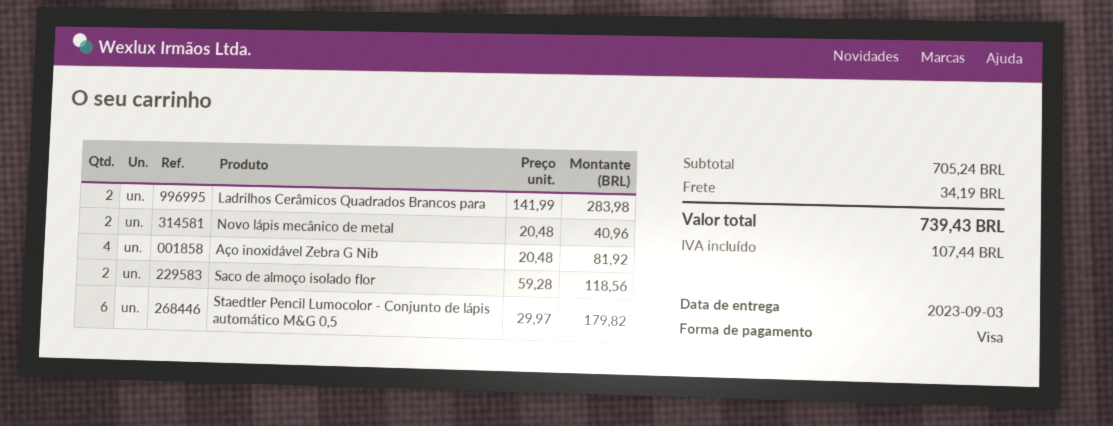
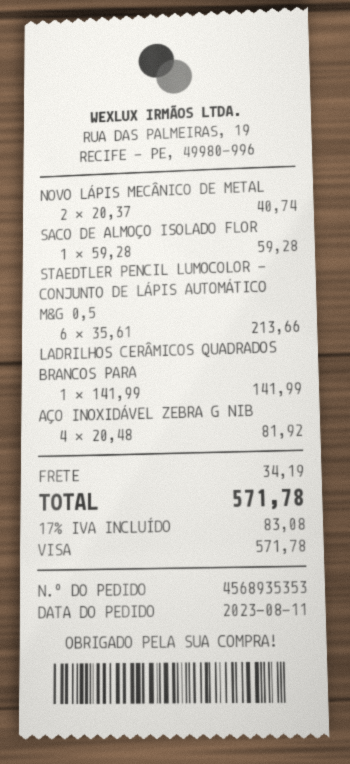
Ladrilhos Cerâmicos Quadrados Brancos para: 2 x 141.99 = 283.98 -> 1 x 141.99 = 141.99
Novo lápis mecânico de metal: 2 x 20.48 = 40.96 -> 2 x 20.37 = 40.74
Saco de almoço isolado flor: 2 x 59.28 = 118.56 -> 1 x 59.28 = 59.28
Staedtler Pencil Lumocolor - Conjunto de lápis automático M&G 0,5: 6 x 29.97 = 179.82 -> 6 x 35.61 = 213.66
tax: 107.44 -> 83.08
total: 739.43 -> 571.78

